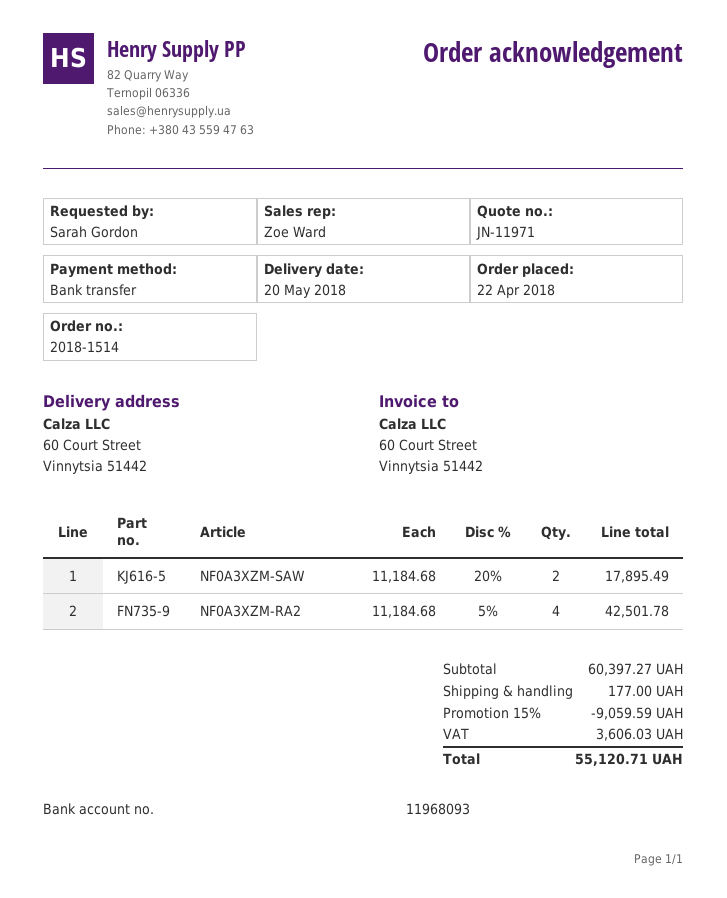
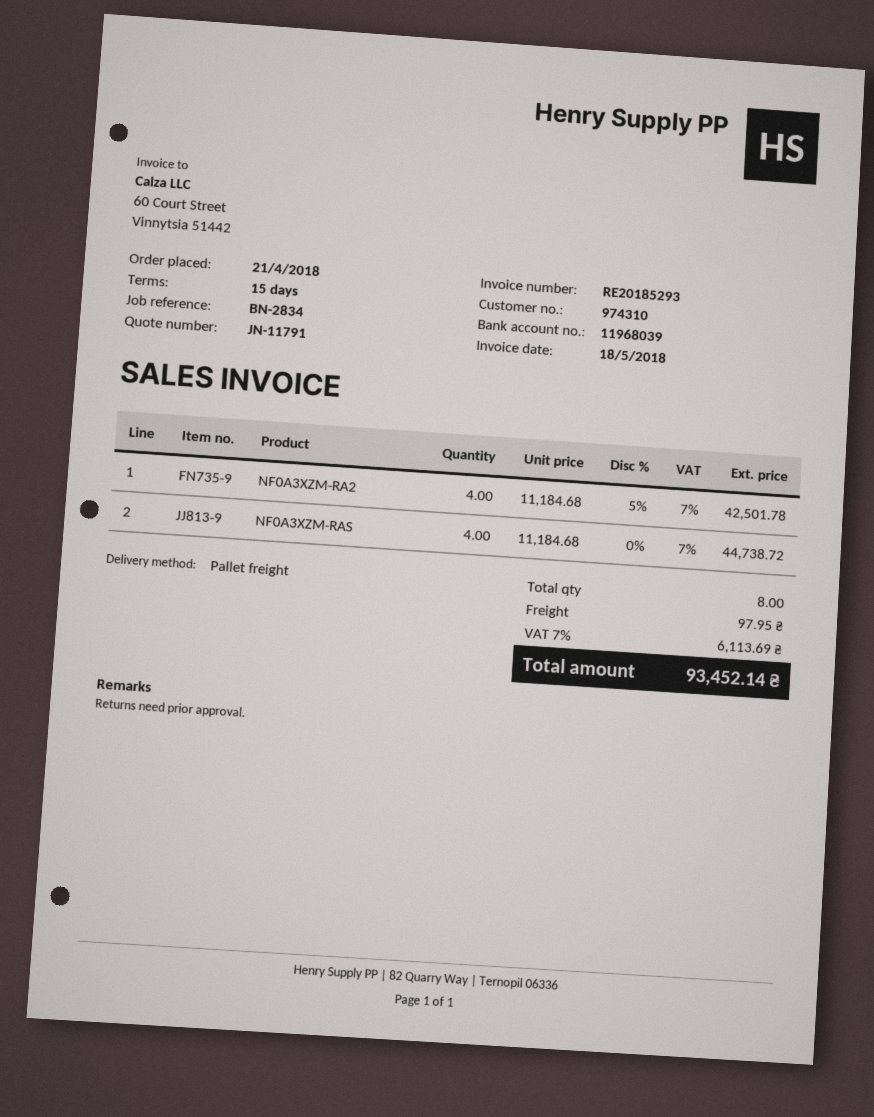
quote number: JN-11971 -> JN-11791
order date: 2018-04-22 -> 2018-04-21
bank account: 11968093 -> 11968039
NF0A3XZM-SAW: 2 x 11184.68 - 20% = 17895.49 -> none
NF0A3XZM-RAS: none -> 4 x 11184.68 = 44738.72
discount: 15% = 9059.59 -> none
shipping: 177.00 -> 97.95
tax: 3606.03 -> 6113.69
total: 55120.71 -> 93452.14

